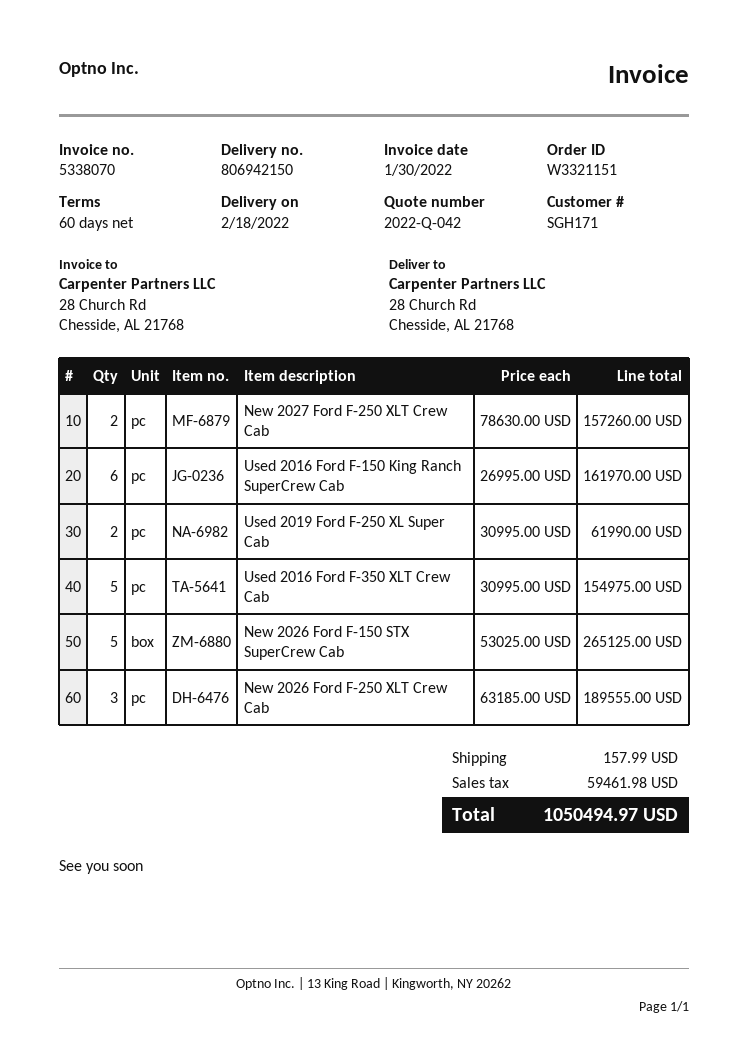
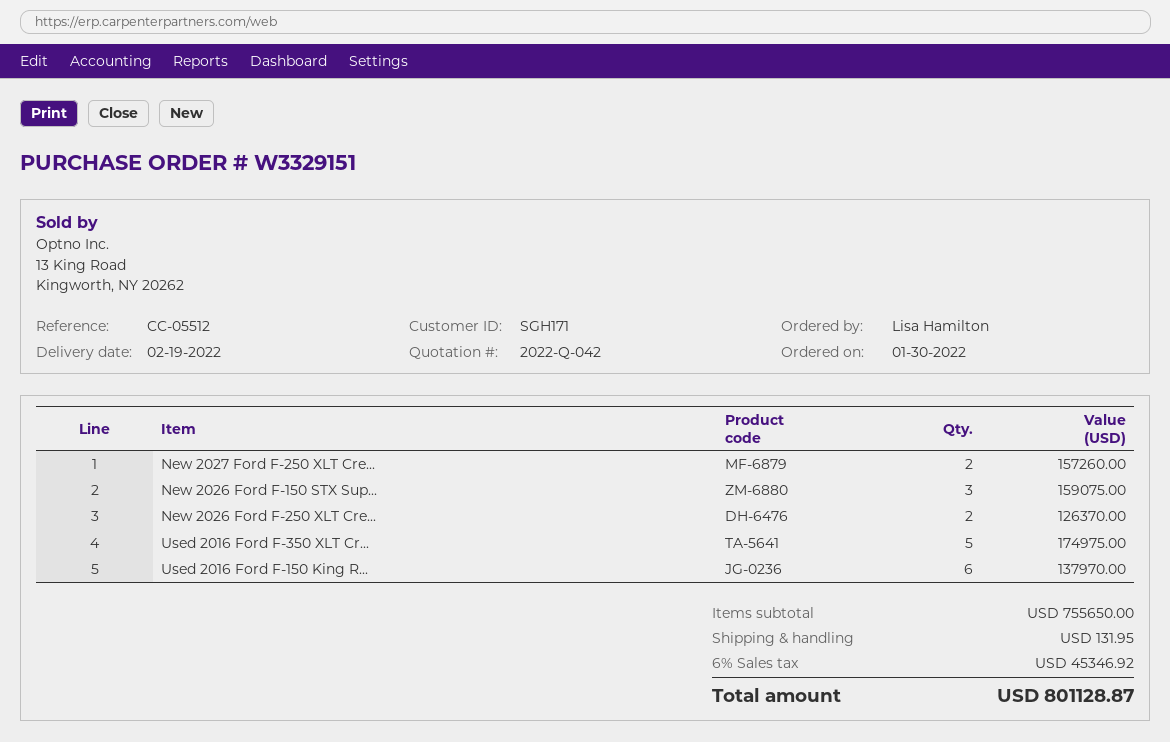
order number: W3321151 -> W3329151
delivery date: 2022-02-18 -> 2022-02-19
Used 2016 Ford F-150 King Ranch SuperCrew Cab: 6 for 161970.00 -> 6 for 137970.00
Used 2019 Ford F-250 XL Super Cab: 2 for 61990.00 -> none
Used 2016 Ford F-350 XLT Crew Cab: 5 for 154975.00 -> 5 for 174975.00
New 2026 Ford F-150 STX SuperCrew Cab: 5 for 265125.00 -> 3 for 159075.00
New 2026 Ford F-250 XLT Crew Cab: 3 for 189555.00 -> 2 for 126370.00
shipping: 157.99 -> 131.95
tax: 59461.98 -> 45346.92
total: 1050494.97 -> 801128.87

